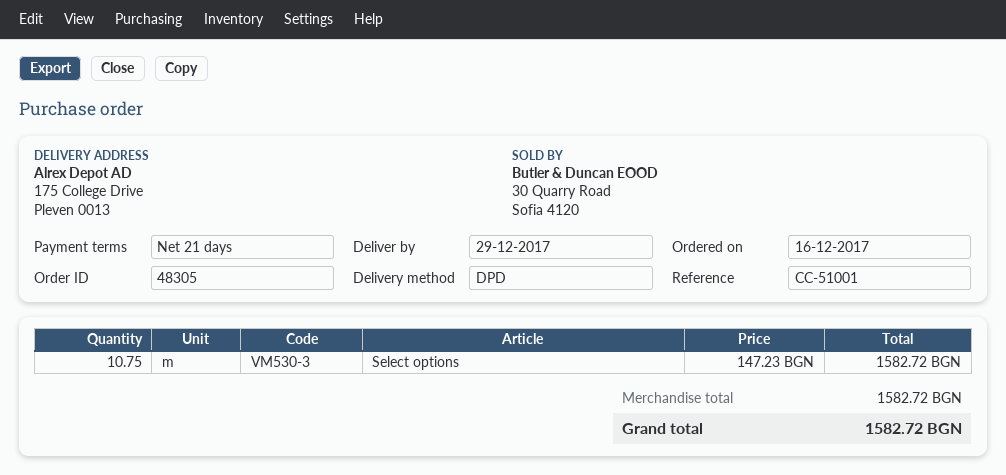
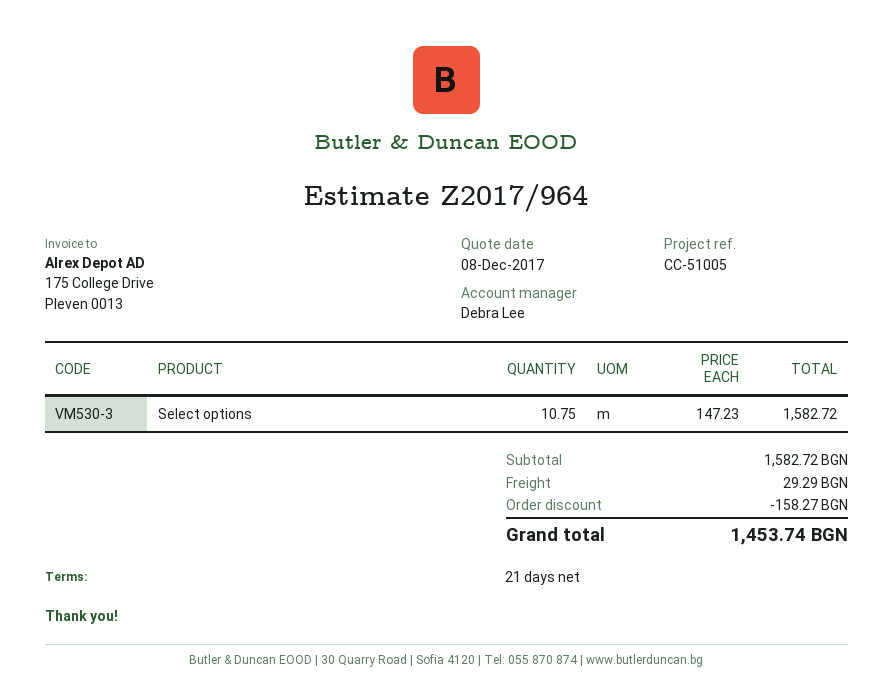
reference: CC-51001 -> CC-51005
discount: none -> 158.27
shipping: none -> 29.29
total: 1582.72 -> 1453.74

